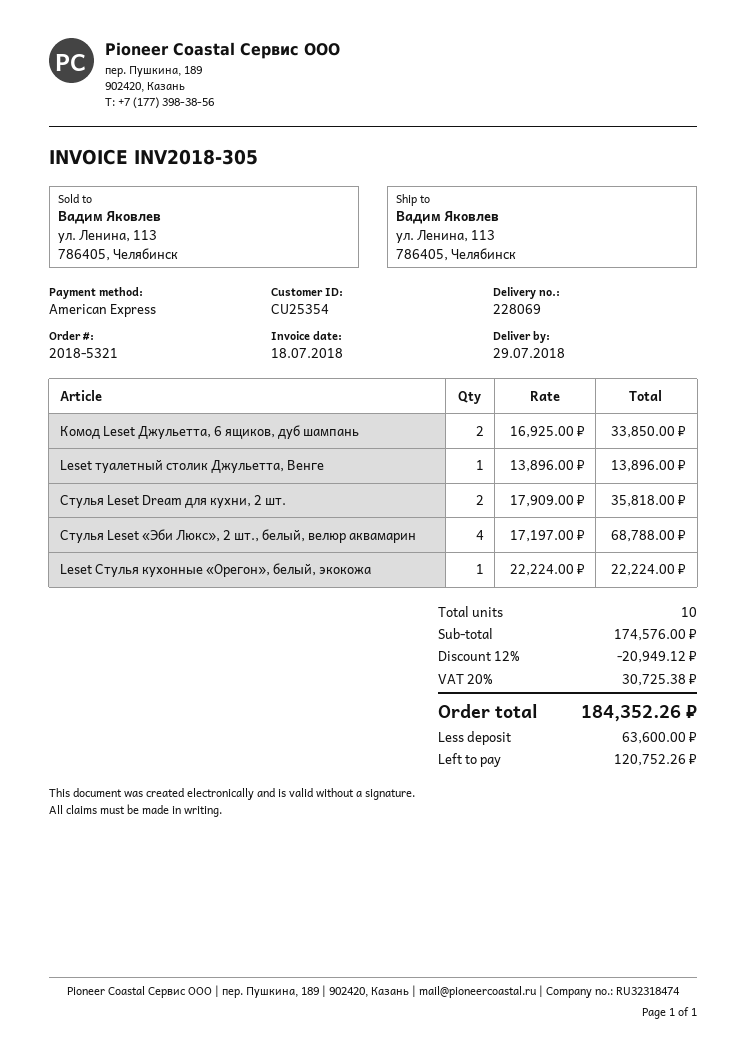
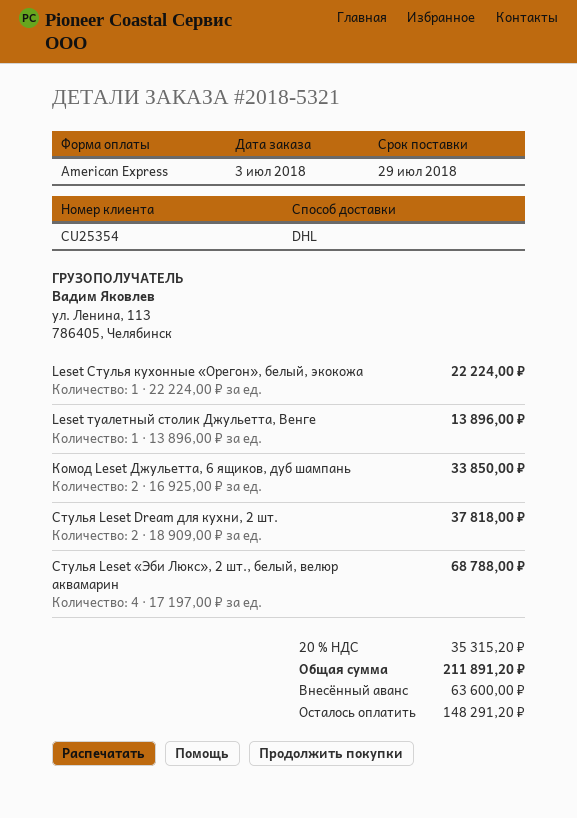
Стулья Leset Dream для кухни, 2 шт.: 2 x 17909.00 = 35818.00 -> 2 x 18909.00 = 37818.00
discount: 12% = 20949.12 -> none
tax: 20% = 30725.38 -> 20% = 35315.20
total: 184352.26 -> 211891.20
balance: 120752.26 -> 148291.20

